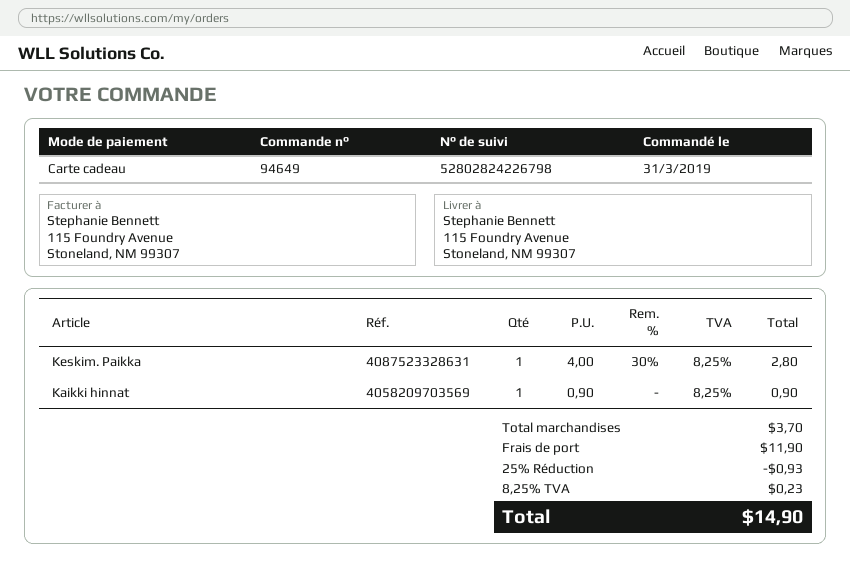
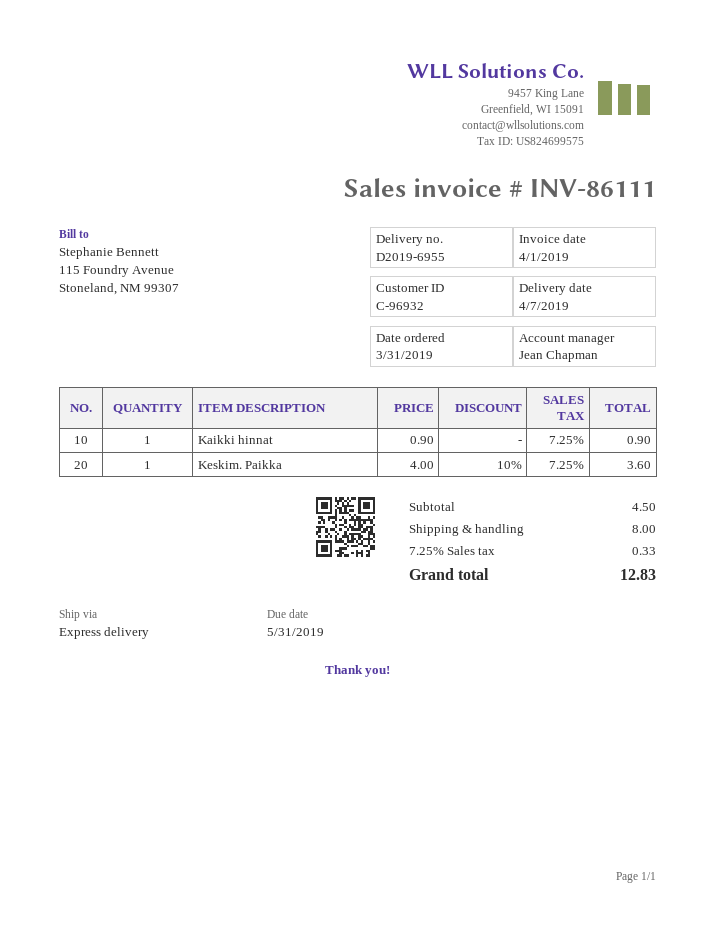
Keskim. Paikka: 1 x 4.00 - 30% = 2.80 -> 1 x 4.00 - 10% = 3.60
subtotal: 3.70 -> 4.50
discount: 25% = 0.93 -> none
shipping: 11.90 -> 8.00
tax: 8.25% = 0.23 -> 7.25% = 0.33
total: 14.90 -> 12.83

